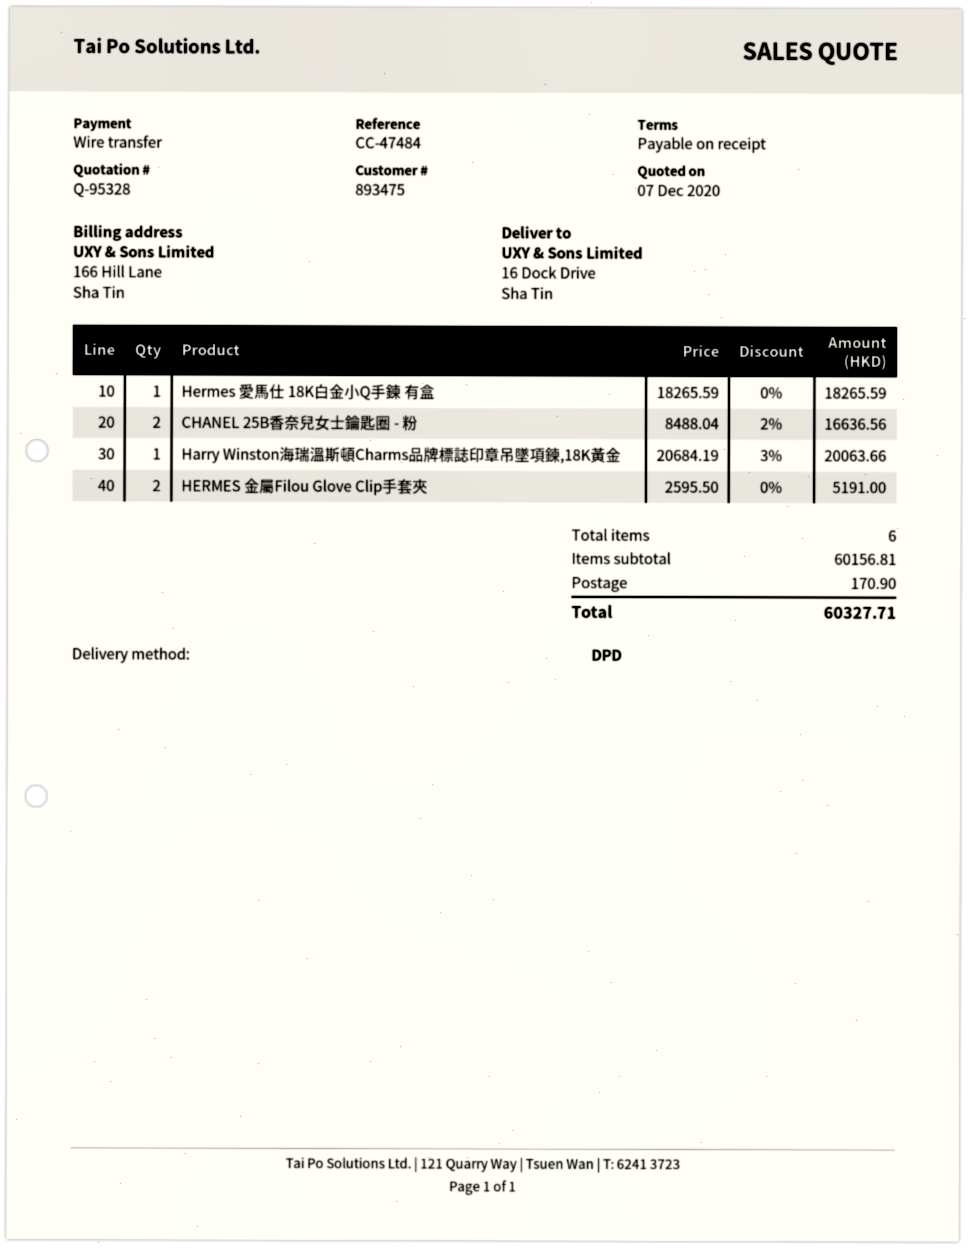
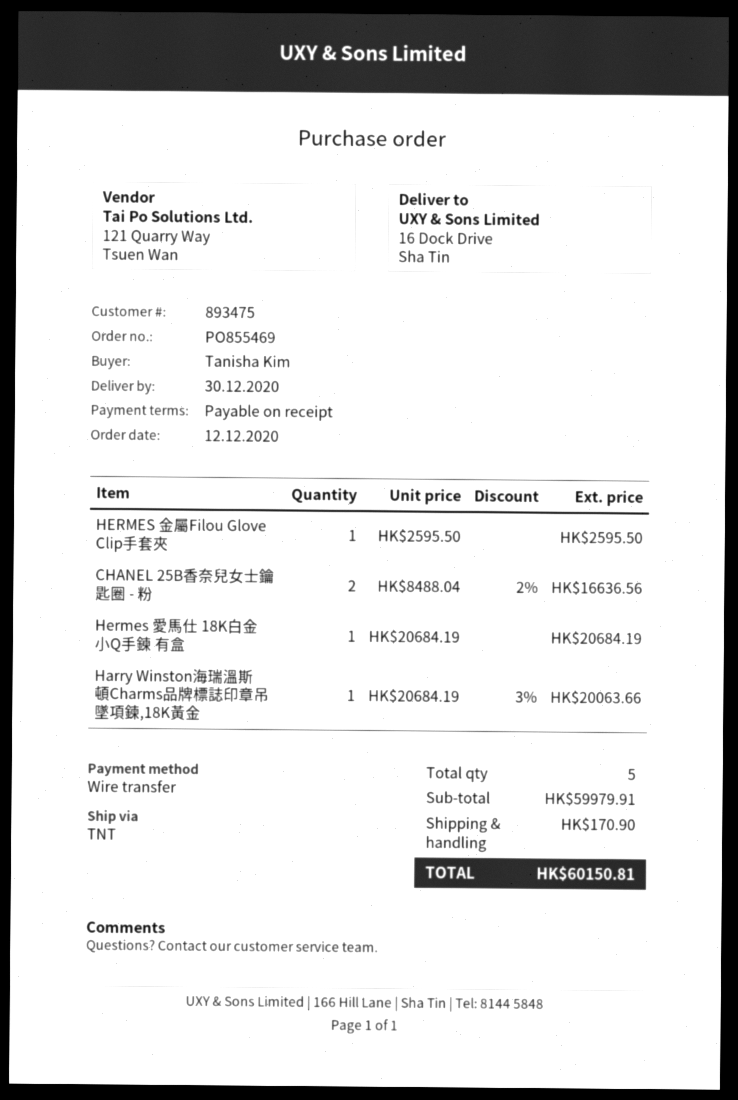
shipping method: DPD -> TNT
Hermes 愛馬仕 18K白金小Q手鍊 有盒: 1 x 18265.59 = 18265.59 -> 1 x 20684.19 = 20684.19
HERMES 金屬Filou Glove Clip手套夾: 2 x 2595.50 = 5191.00 -> 1 x 2595.50 = 2595.50
total quantity: 6 -> 5
subtotal: 60156.81 -> 59979.91
total: 60327.71 -> 60150.81

